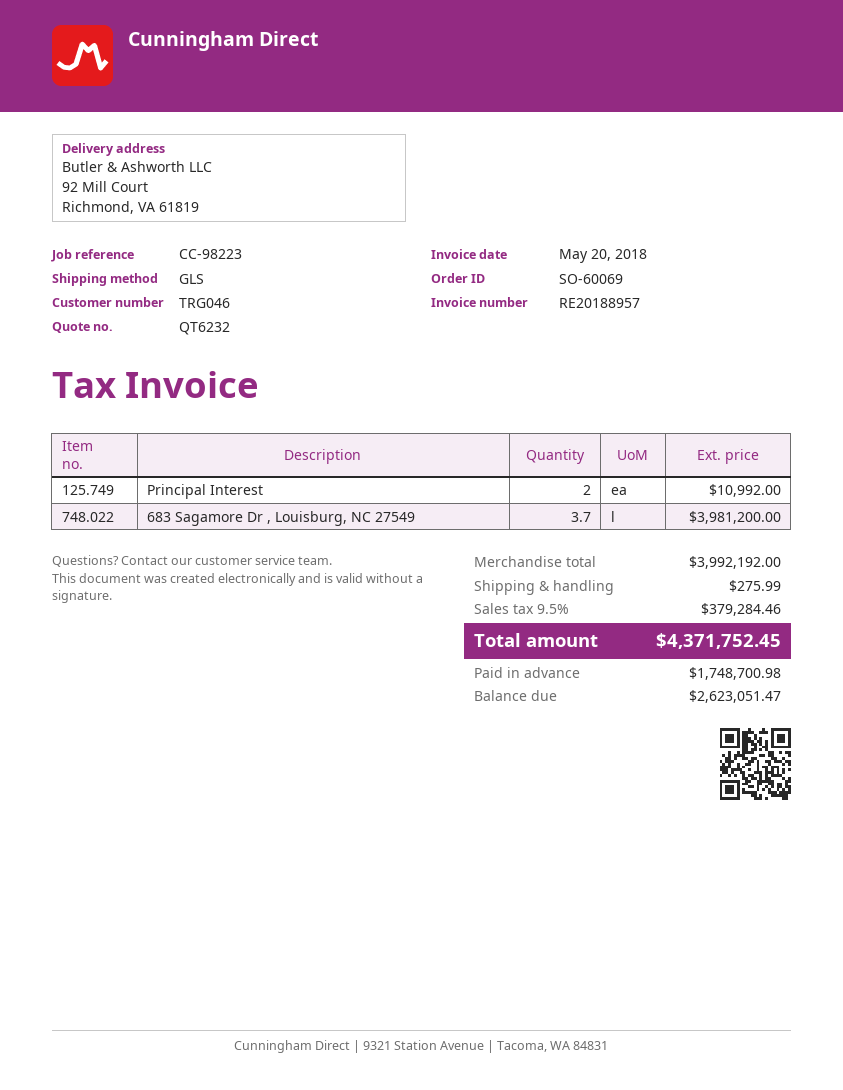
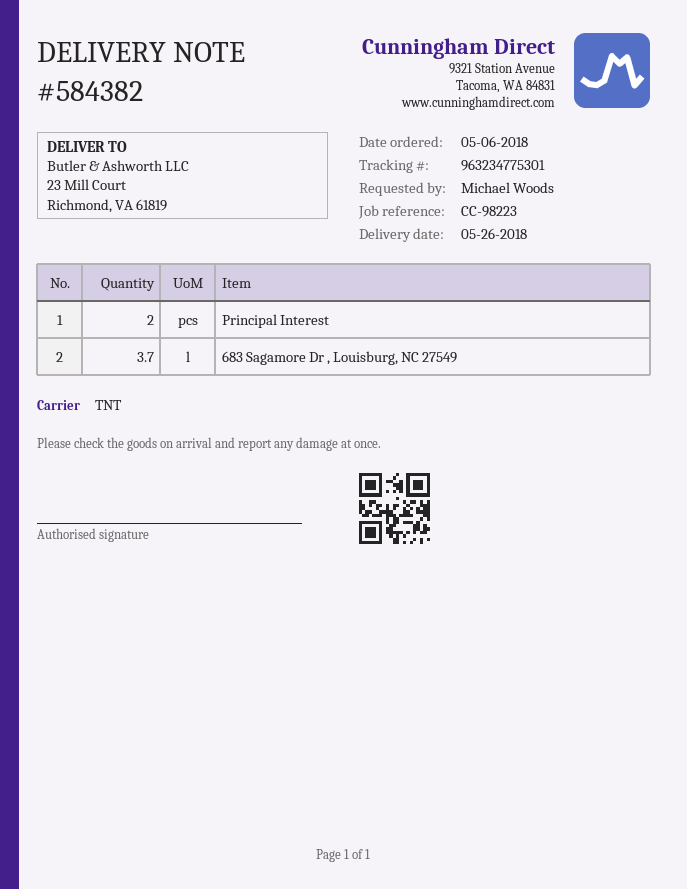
shipping method: GLS -> TNT
ship to: 92 Mill Court, Richmond, VA 61819 -> 23 Mill Court, Richmond, VA 61819

